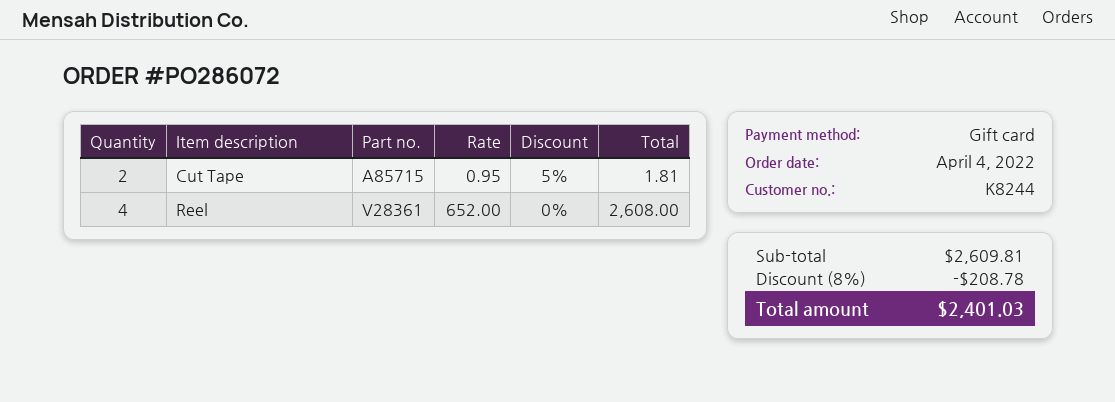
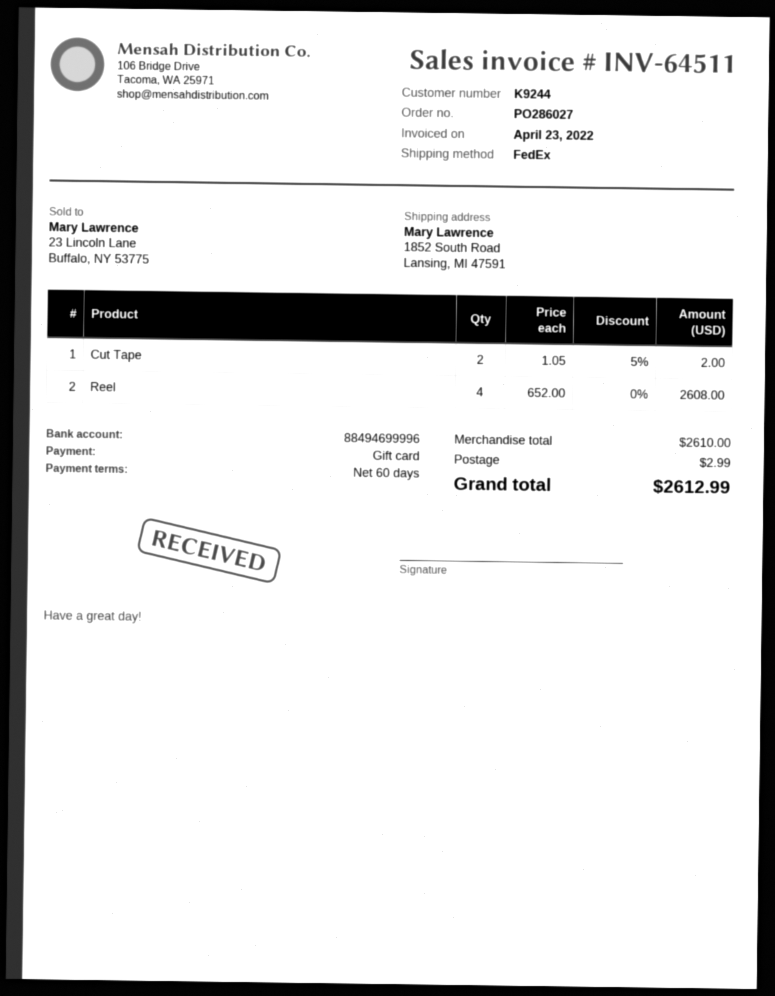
order number: PO286072 -> PO286027
customer number: K8244 -> K9244
Cut Tape: 2 x 0.95 - 5% = 1.81 -> 2 x 1.05 - 5% = 2.00
subtotal: 2609.81 -> 2610.00
discount: 8% = 208.78 -> none
shipping: none -> 2.99
total: 2401.03 -> 2612.99

